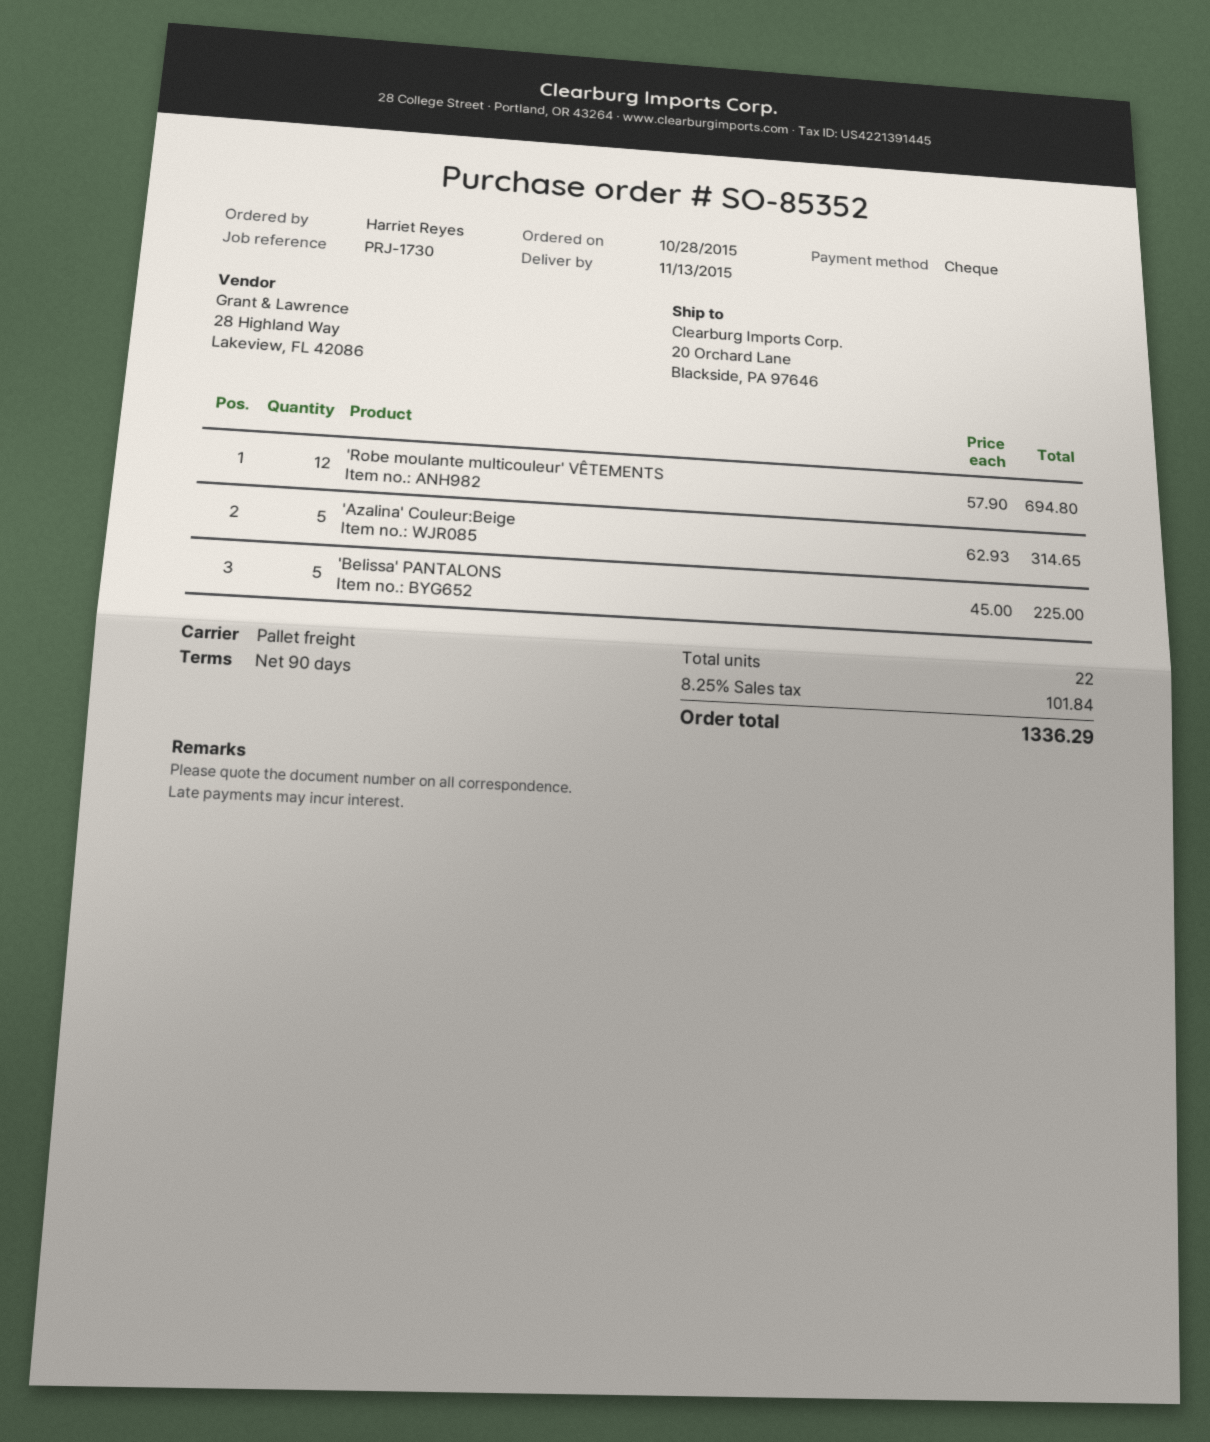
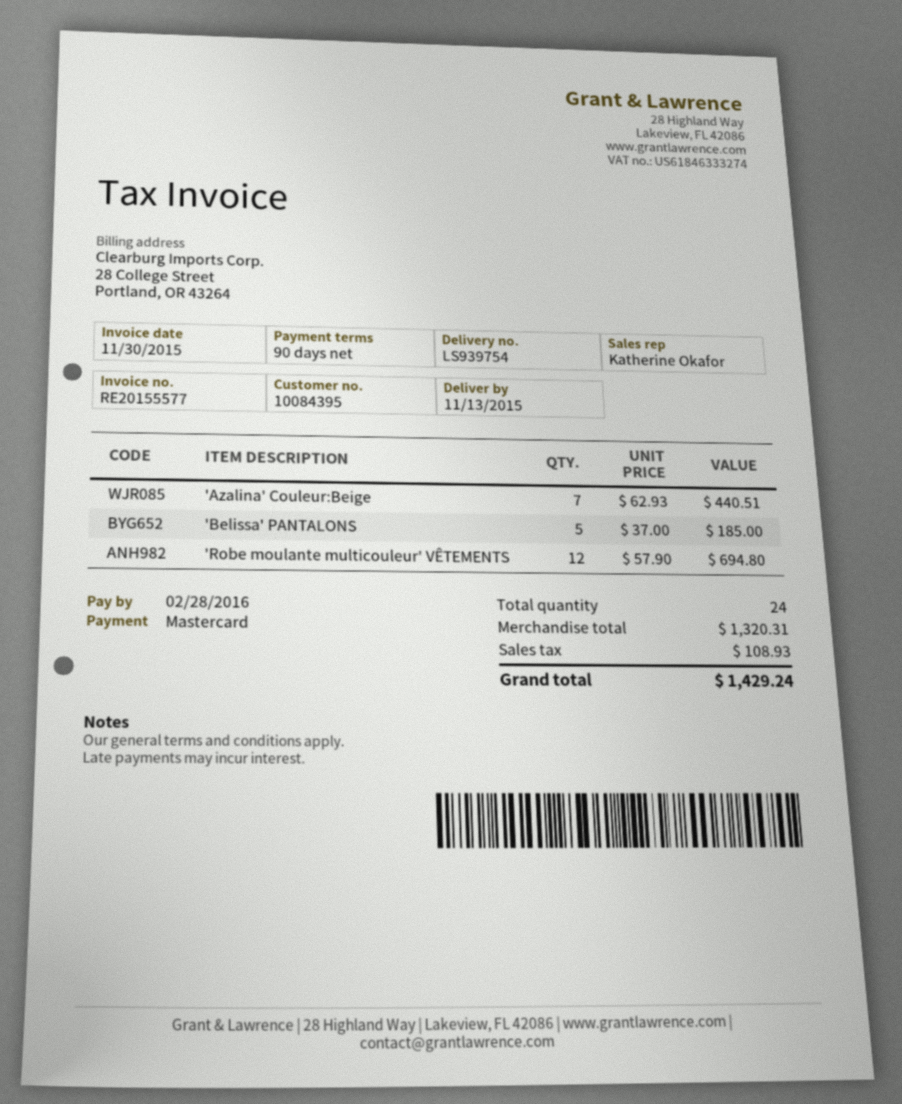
payment method: cheque -> Mastercard
'Azalina' Couleur:Beige: 5 x 62.93 = 314.65 -> 7 x 62.93 = 440.51
'Belissa' PANTALONS: 5 x 45.00 = 225.00 -> 5 x 37.00 = 185.00
total quantity: 22 -> 24
tax: 101.84 -> 108.93
total: 1336.29 -> 1429.24

